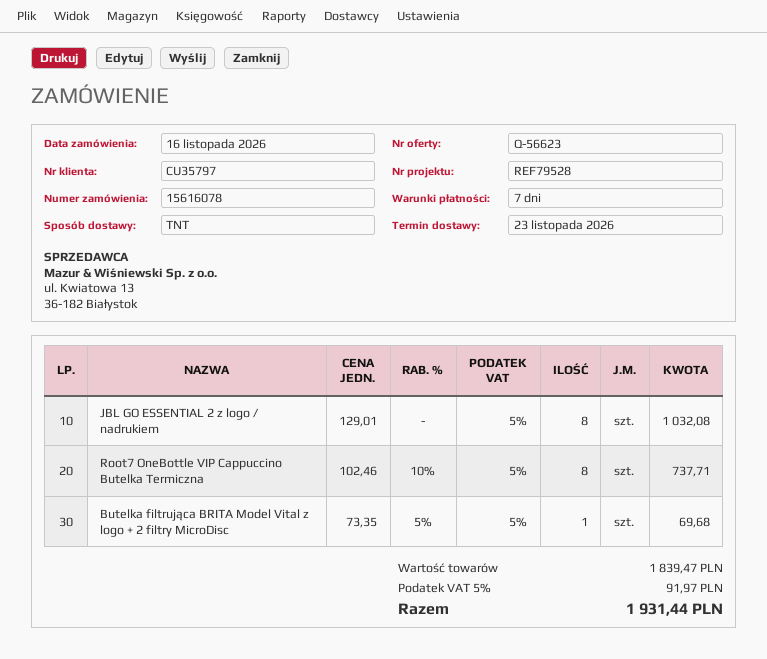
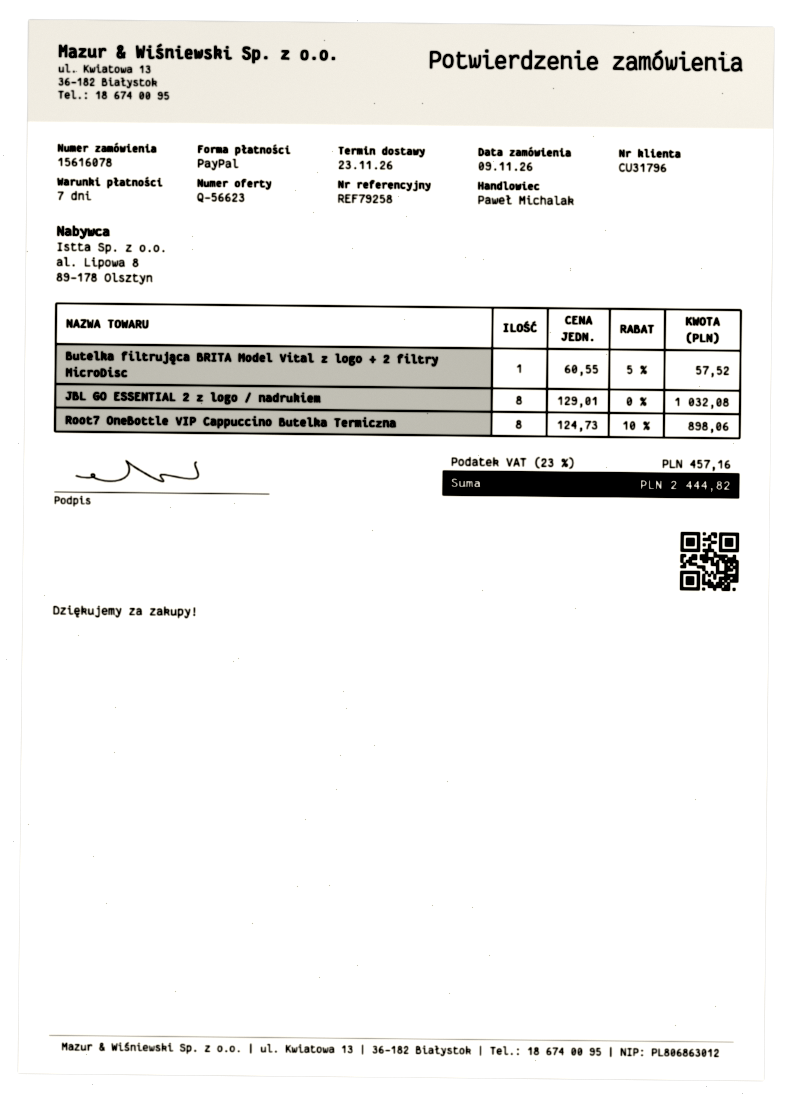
order date: 2026-11-16 -> 2026-11-09
customer number: CU35797 -> CU31796
reference: REF79528 -> REF79258
Root7 OneBottle VIP Cappuccino Butelka Termiczna: 8 x 102.46 - 10% = 737.71 -> 8 x 124.73 - 10% = 898.06
Butelka filtrująca BRITA Model Vital z logo + 2 filtry MicroDisc: 1 x 73.35 - 5% = 69.68 -> 1 x 60.55 - 5% = 57.52
tax: 5% = 91.97 -> 23% = 457.16
total: 1931.44 -> 2444.82

